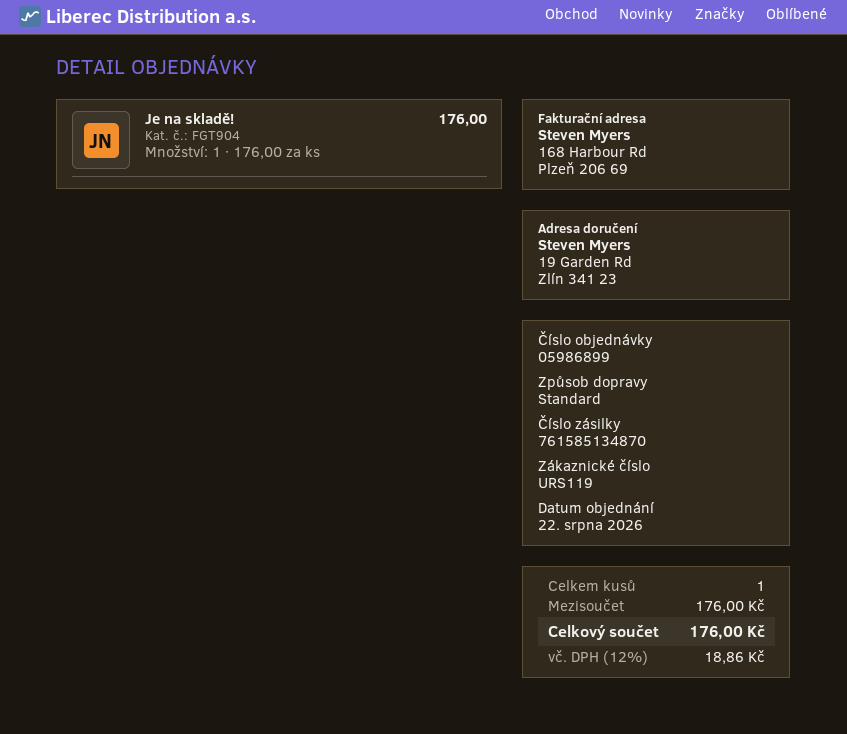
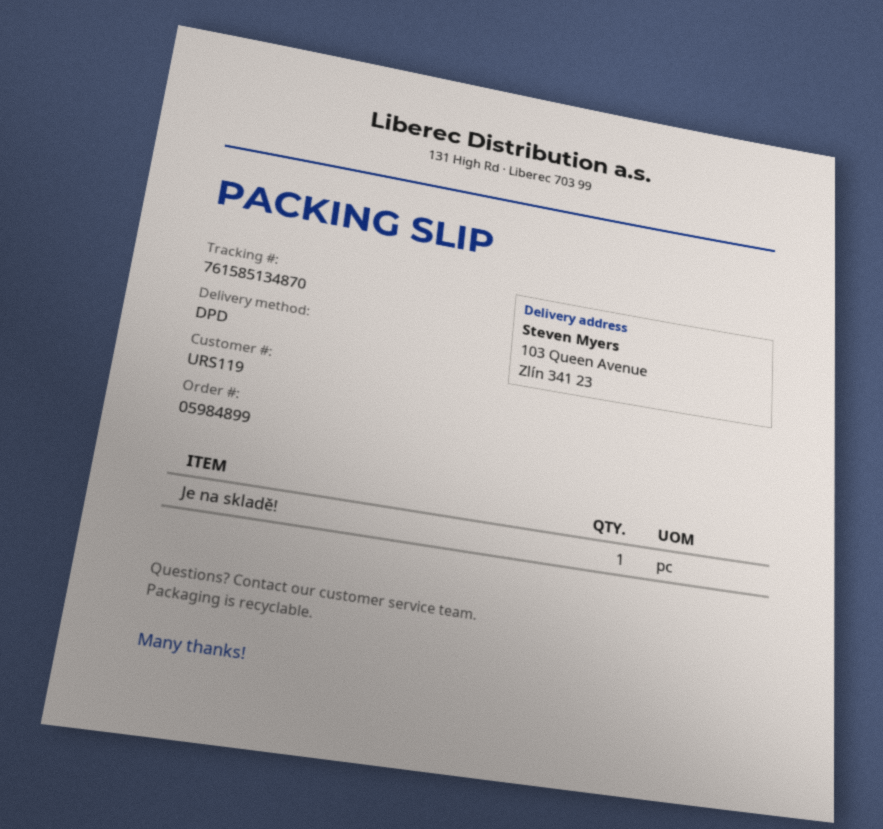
order number: 05986899 -> 05984899
shipping method: standard -> DPD
ship to: 19 Garden Rd, Zlín 341 23 -> 103 Queen Avenue, Zlín 341 23

